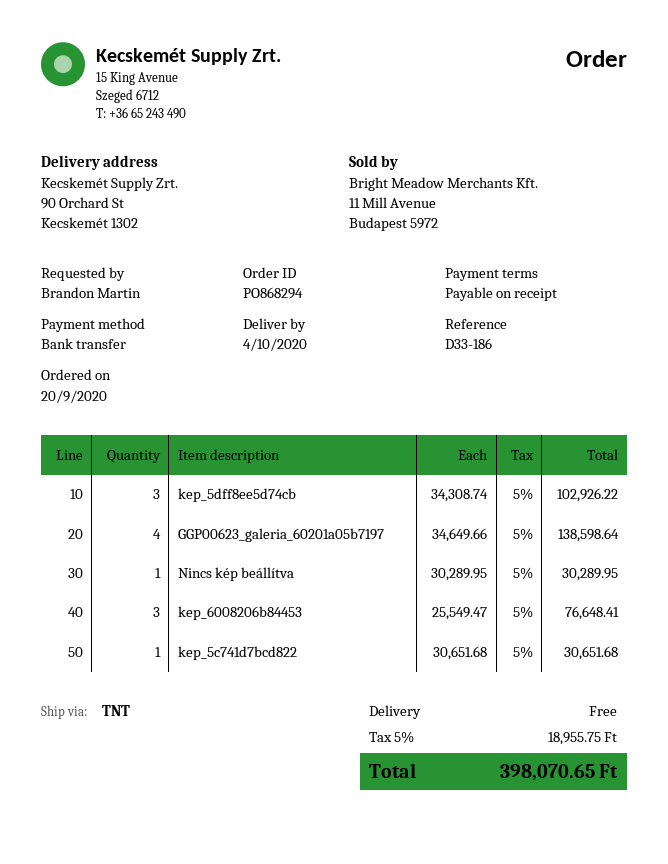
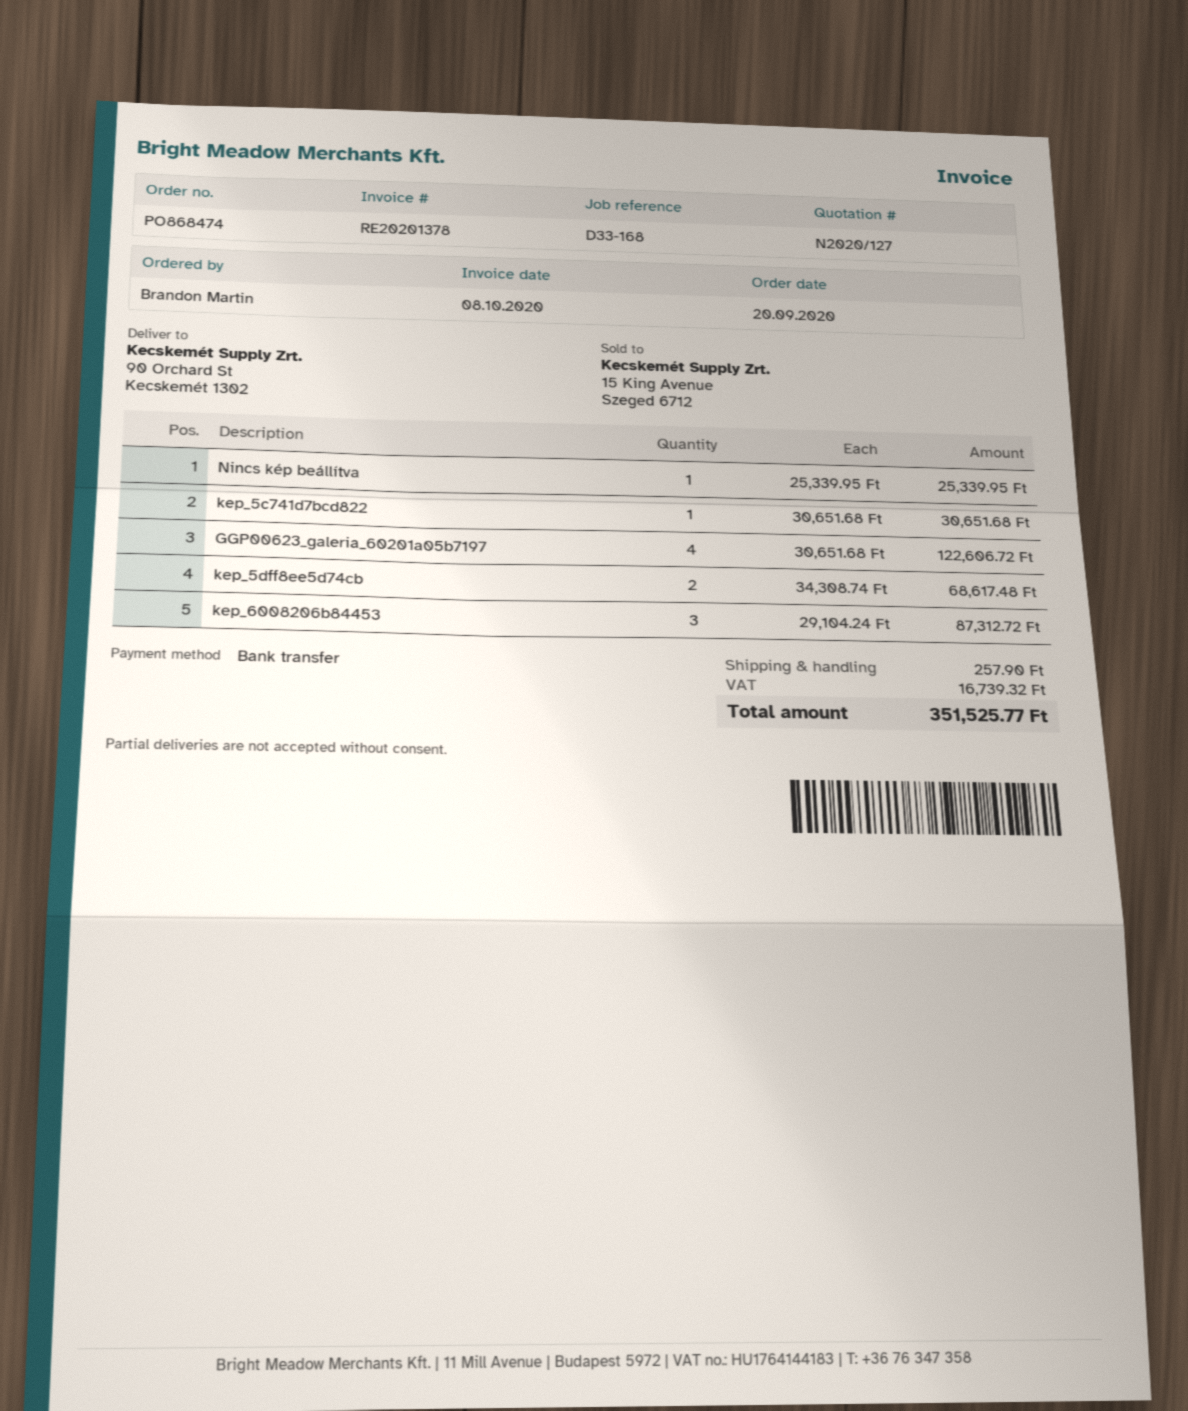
order number: PO868294 -> PO868474
reference: D33-186 -> D33-168
kep_5dff8ee5d74cb: 3 x 34308.74 = 102926.22 -> 2 x 34308.74 = 68617.48
GGP00623_galeria_60201a05b7197: 4 x 34649.66 = 138598.64 -> 4 x 30651.68 = 122606.72
Nincs kép beállítva: 1 x 30289.95 = 30289.95 -> 1 x 25339.95 = 25339.95
kep_6008206b84453: 3 x 25549.47 = 76648.41 -> 3 x 29104.24 = 87312.72
shipping: 0.00 -> 257.90
tax: 18955.75 -> 16739.32
total: 398070.65 -> 351525.77

